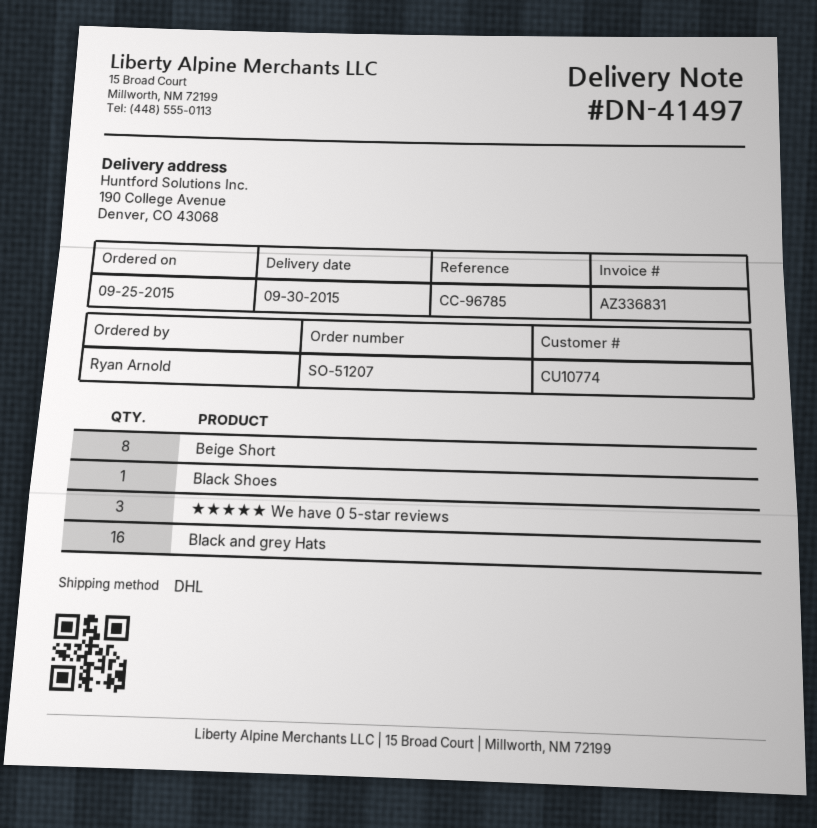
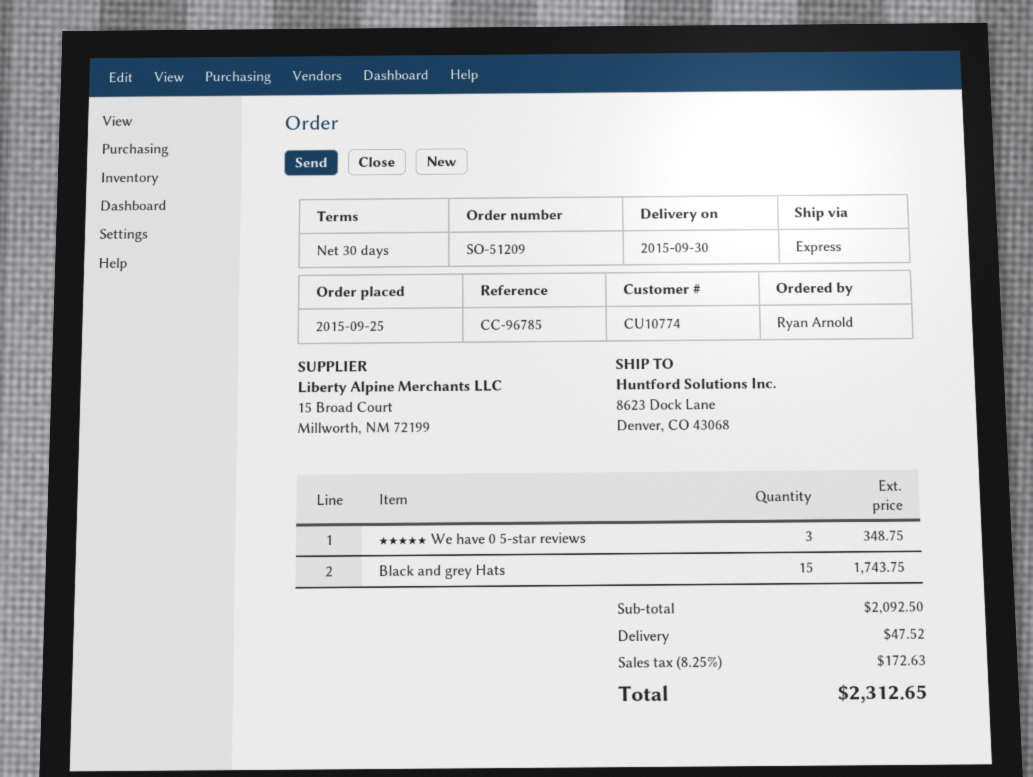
order number: SO-51207 -> SO-51209
shipping method: DHL -> express
ship to: 190 College Avenue, Denver, CO 43068 -> 8623 Dock Lane, Denver, CO 43068
Beige Short: 8 -> none
Black Shoes: 1 -> none
Black and grey Hats: 16 -> 15

